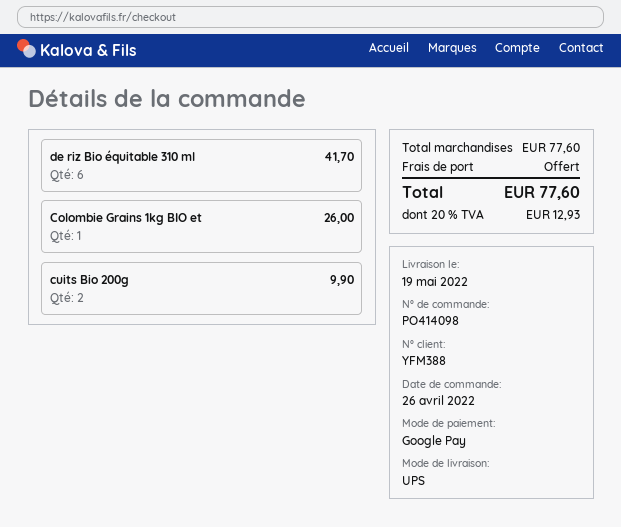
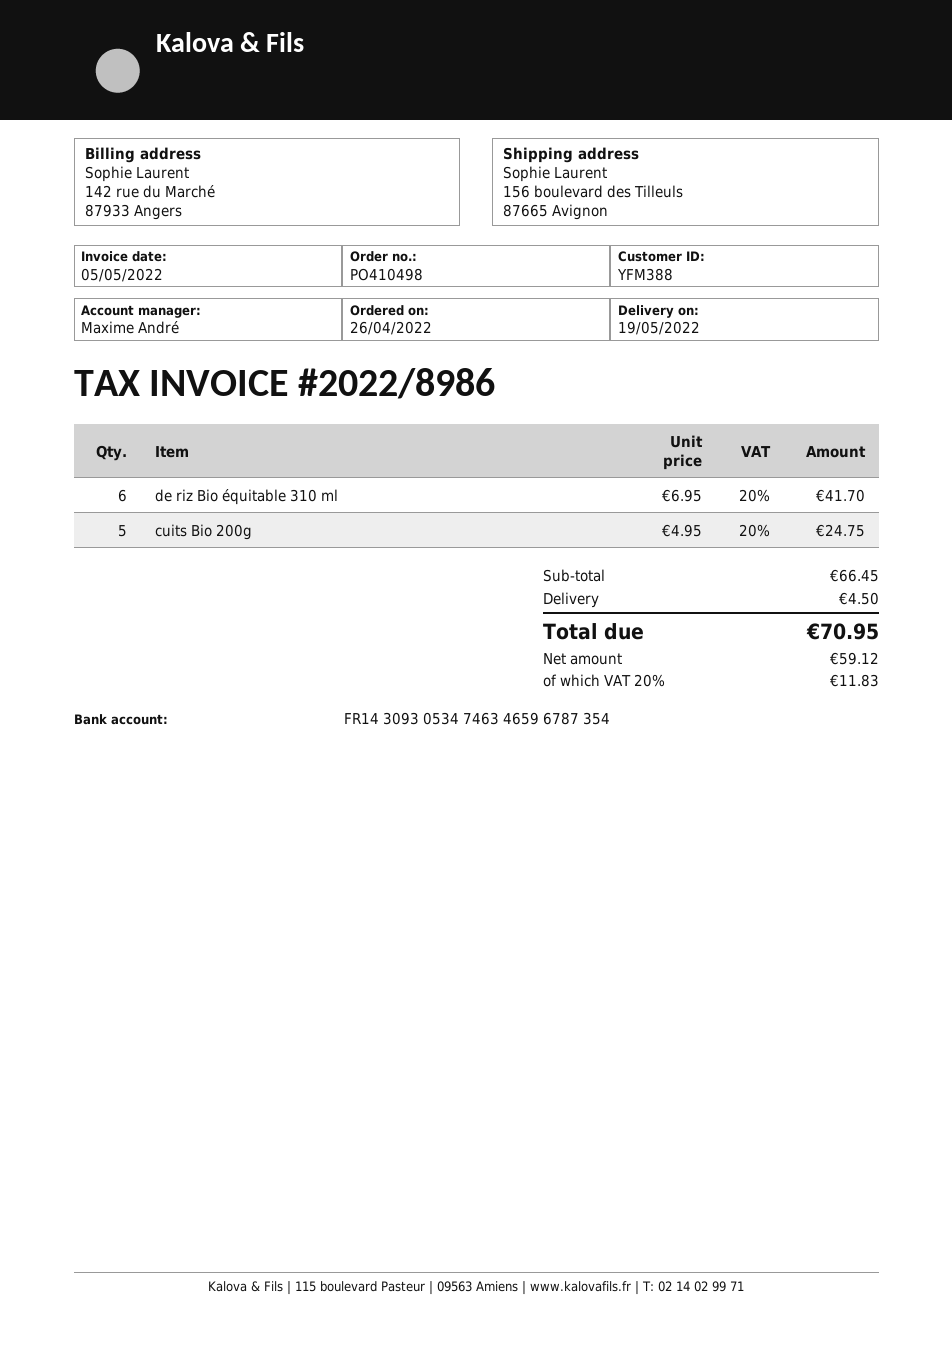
order number: PO414098 -> PO410498
Colombie Grains 1kg BIO et: 1 for 26.00 -> none
cuits Bio 200g: 2 for 9.90 -> 5 for 24.75
subtotal: 77.60 -> 66.45
shipping: 0.00 -> 4.50
tax: 20% = 12.93 -> 20% = 11.83
total: 77.60 -> 70.95

